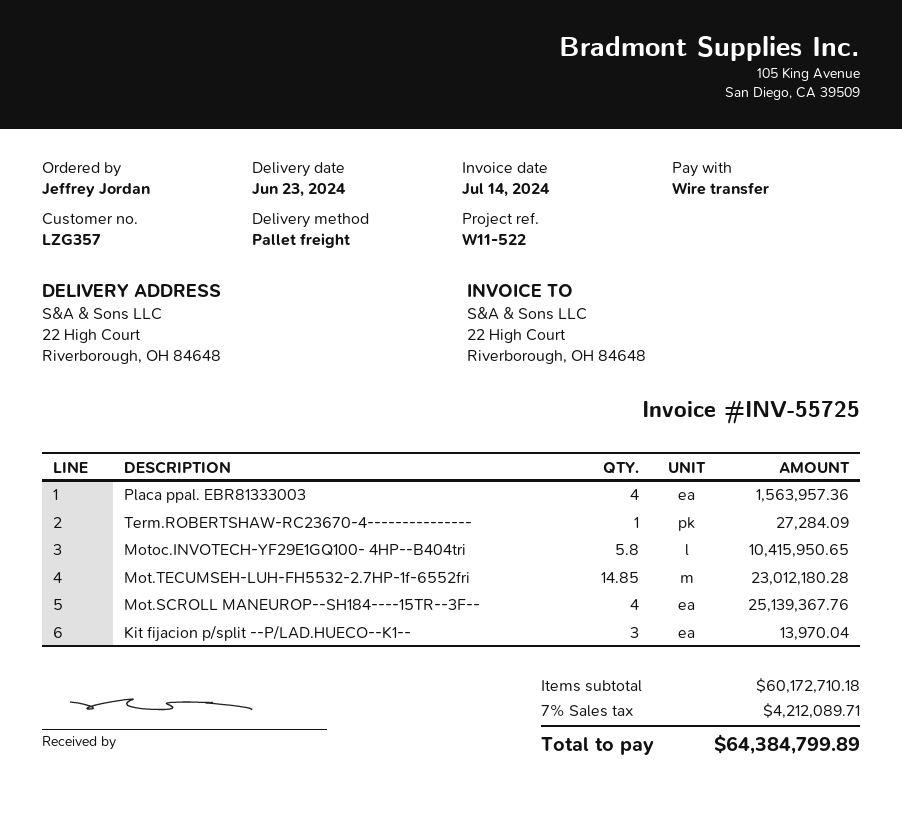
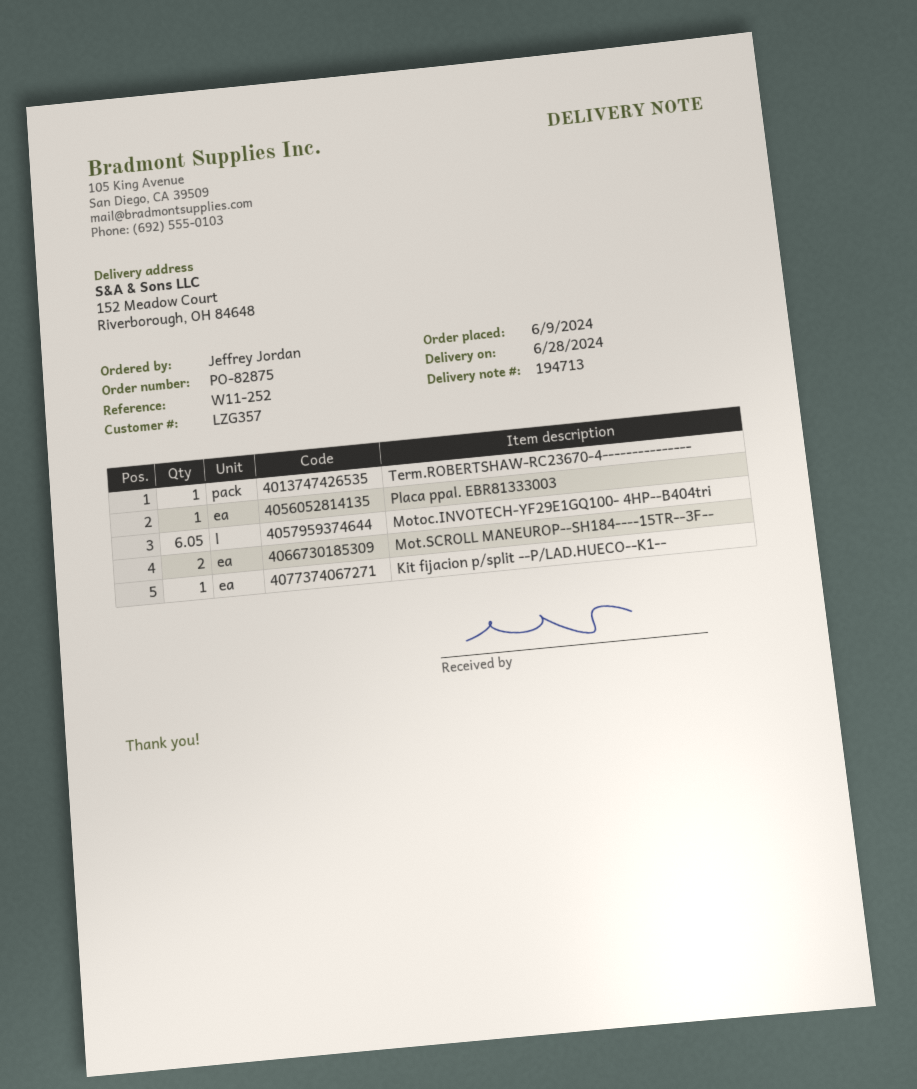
delivery date: 2024-06-23 -> 2024-06-28
reference: W11-522 -> W11-252
ship to: 22 High Court, Riverborough, OH 84648 -> 152 Meadow Court, Riverborough, OH 84648
Placa ppal. EBR81333003: 4 -> 1
Motoc.INVOTECH-YF29E1GQ100- 4HP--B404tri: 5.8 -> 6.05
Mot.TECUMSEH-LUH-FH5532-2.7HP-1f-6552fri: 14.85 -> none
Mot.SCROLL MANEUROP--SH184----15TR--3F--: 4 -> 2
Kit fijacion p/split --P/LAD.HUECO--K1--: 3 -> 1

